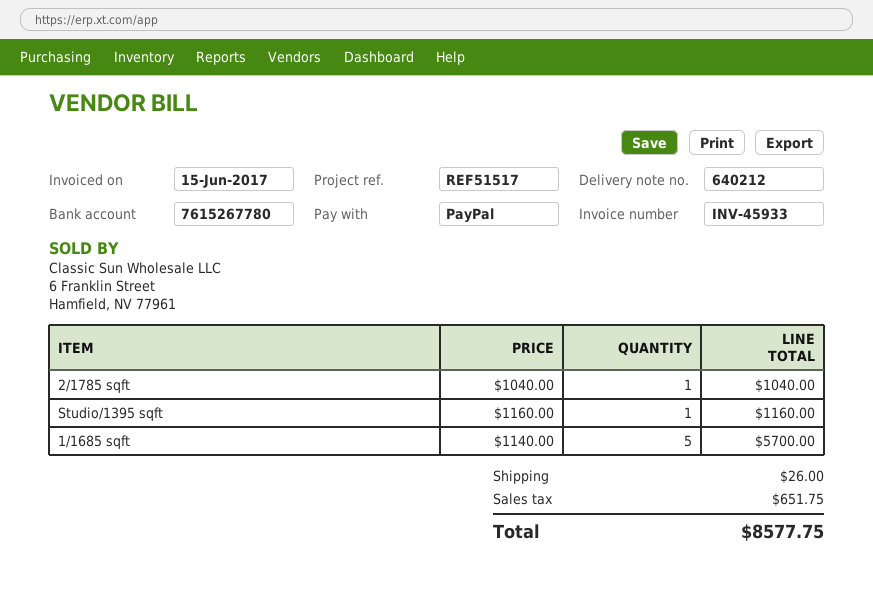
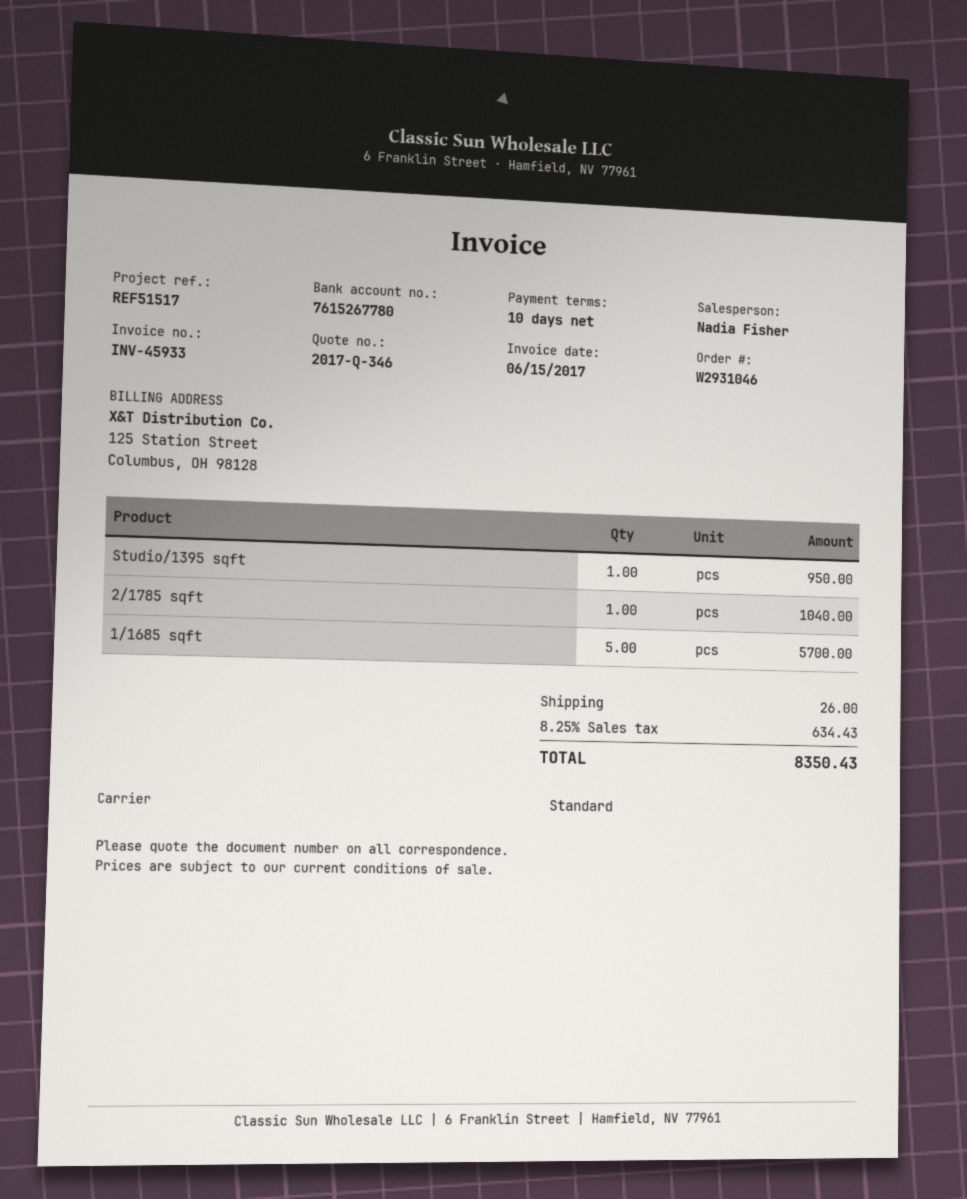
Studio/1395 sqft: 1 for 1160.00 -> 1 for 950.00
tax: 651.75 -> 634.43
total: 8577.75 -> 8350.43

